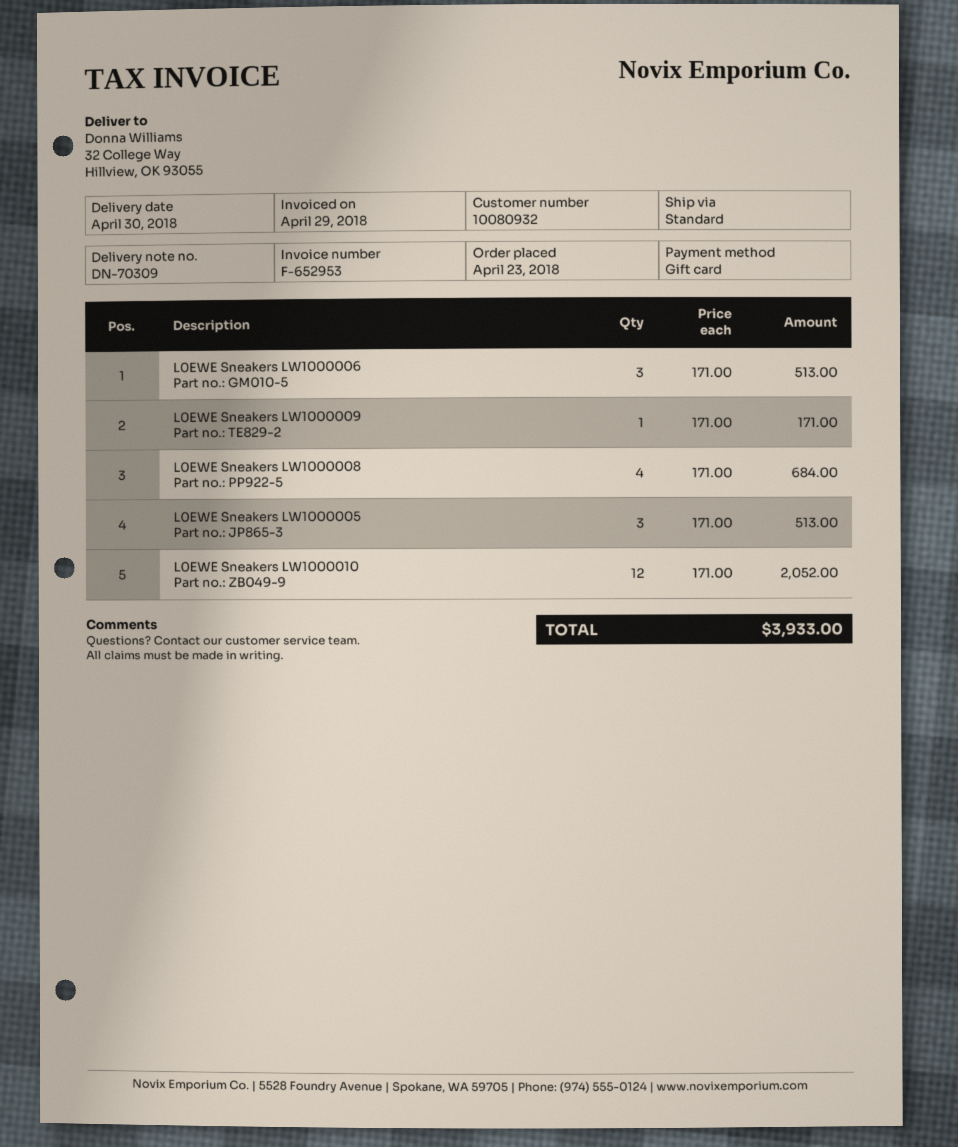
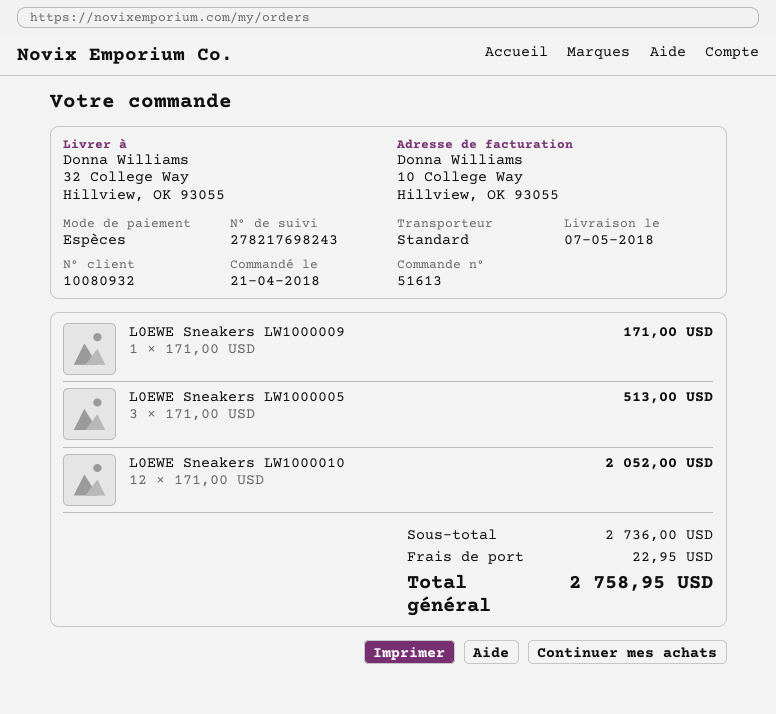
order date: 2018-04-23 -> 2018-04-21
delivery date: 2018-04-30 -> 2018-05-07
payment method: gift card -> cash
L0EWE Sneakers LW1000006: 3 x 171.00 = 513.00 -> none
L0EWE Sneakers LW1000008: 4 x 171.00 = 684.00 -> none
shipping: none -> 22.95
total: 3933.00 -> 2758.95

